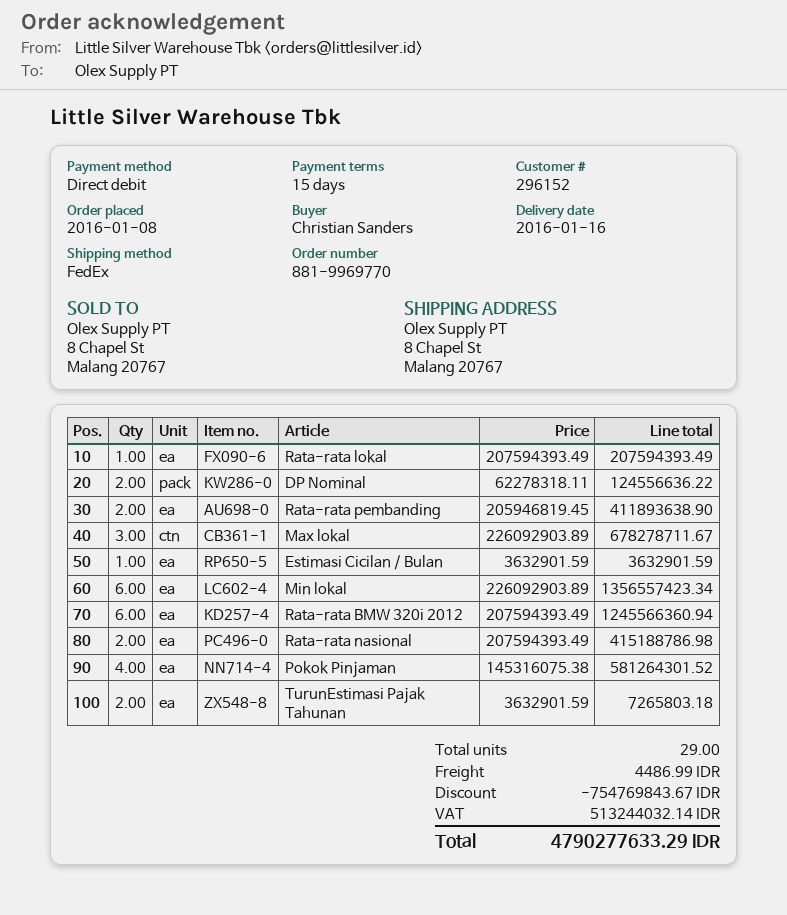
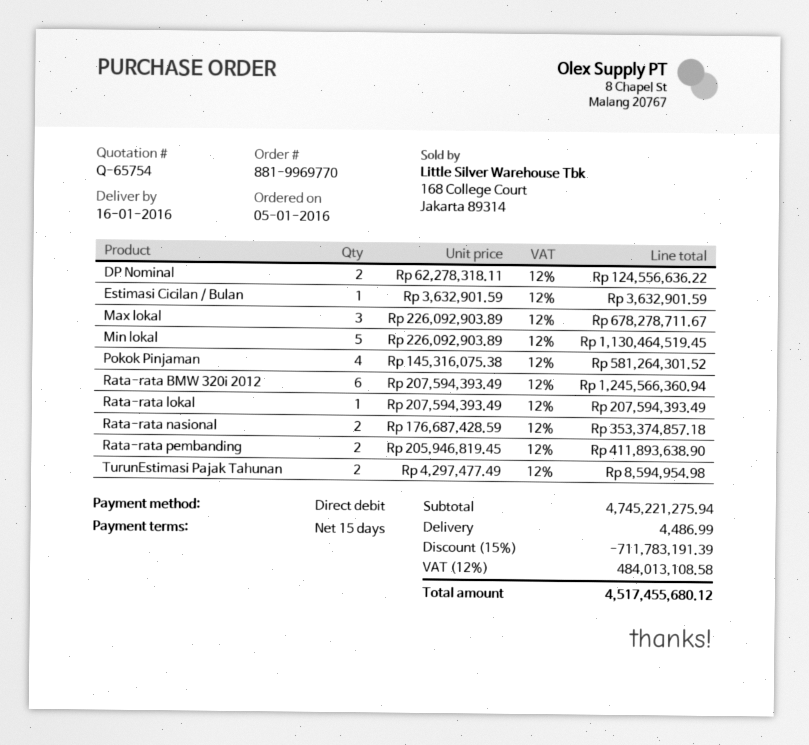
order date: 2016-01-08 -> 2016-01-05
Min lokal: 6 x 226092903.89 = 1356557423.34 -> 5 x 226092903.89 = 1130464519.45
Rata-rata nasional: 2 x 207594393.49 = 415188786.98 -> 2 x 176687428.59 = 353374857.18
TurunEstimasi Pajak Tahunan: 2 x 3632901.59 = 7265803.18 -> 2 x 4297477.49 = 8594954.98
discount: 754769843.67 -> 711783191.39
tax: 513244032.14 -> 484013108.58
total: 4790277633.29 -> 4517455680.12

